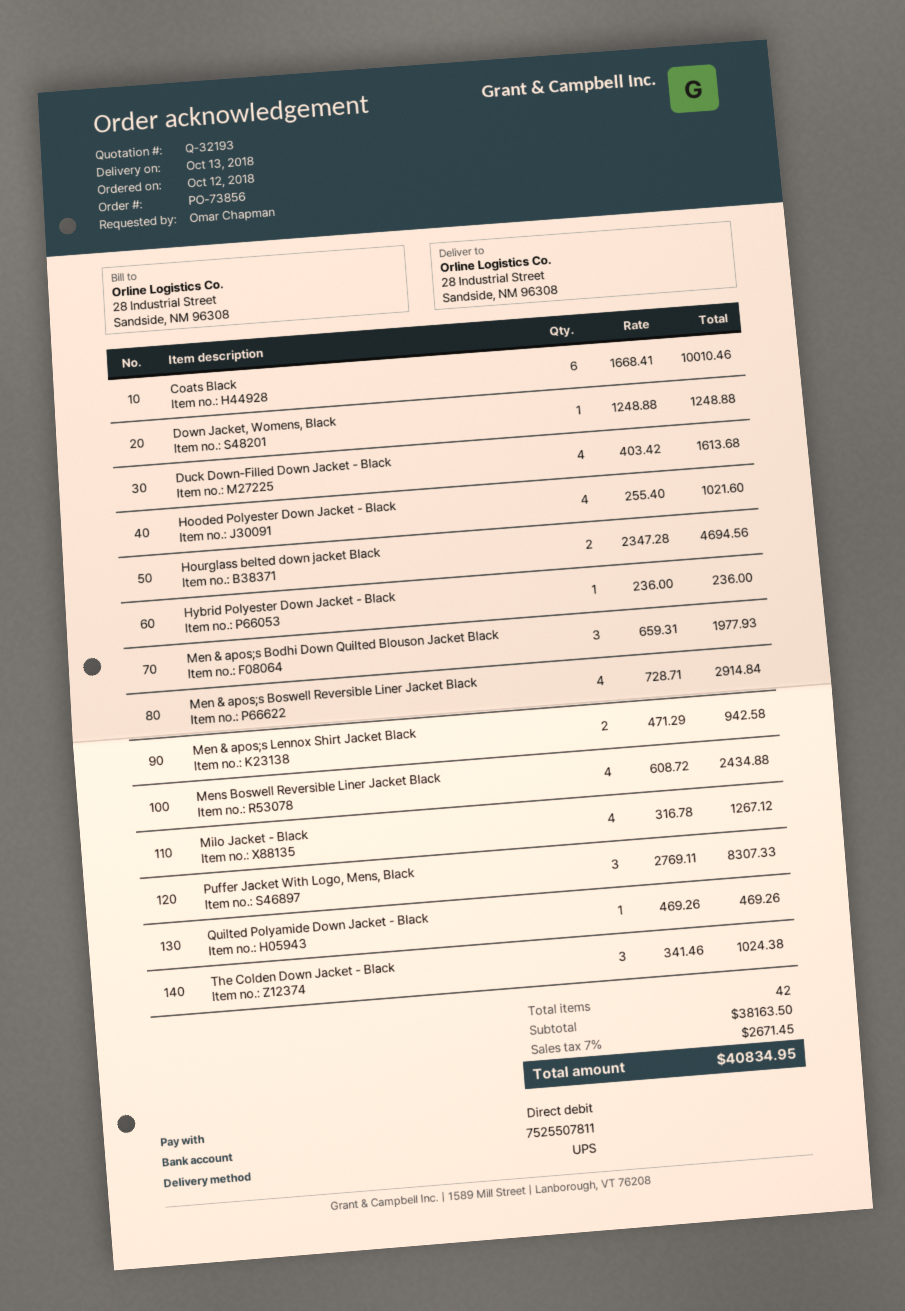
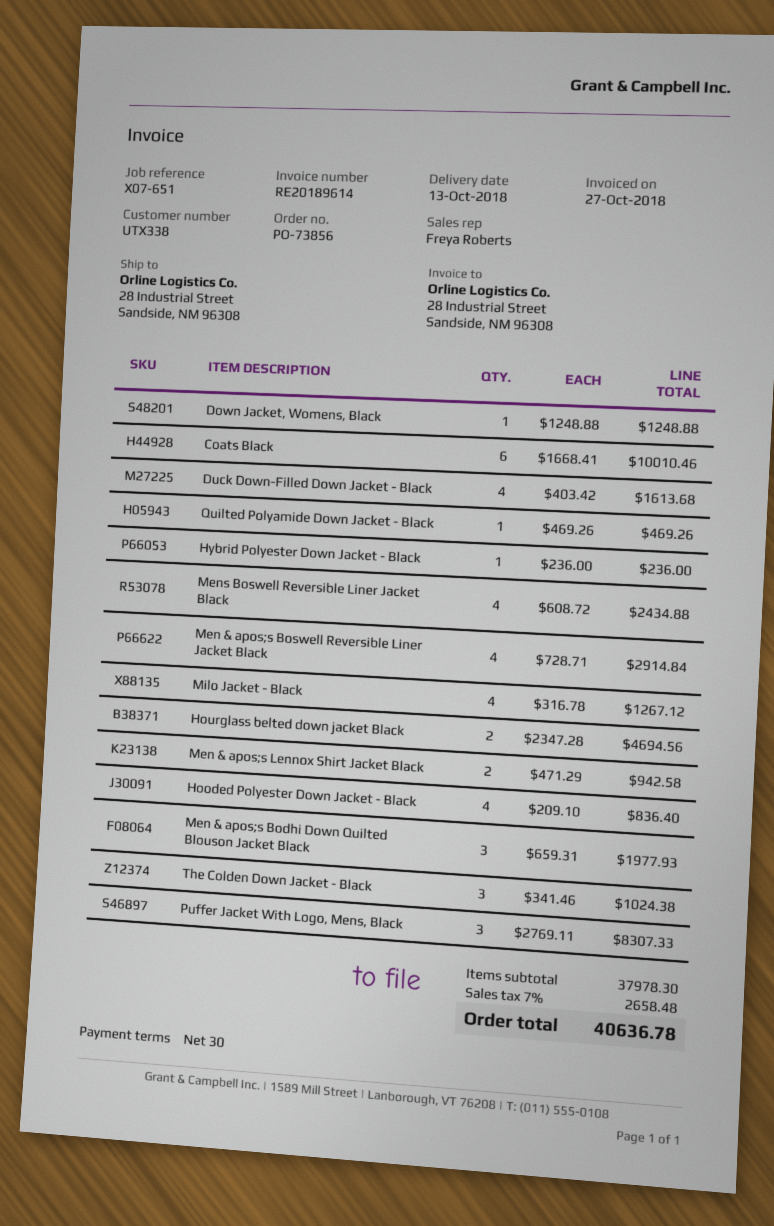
Hooded Polyester Down Jacket - Black: 4 x 255.40 = 1021.60 -> 4 x 209.10 = 836.40
subtotal: 38163.50 -> 37978.30
tax: 7% = 2671.45 -> 7% = 2658.48
total: 40834.95 -> 40636.78

